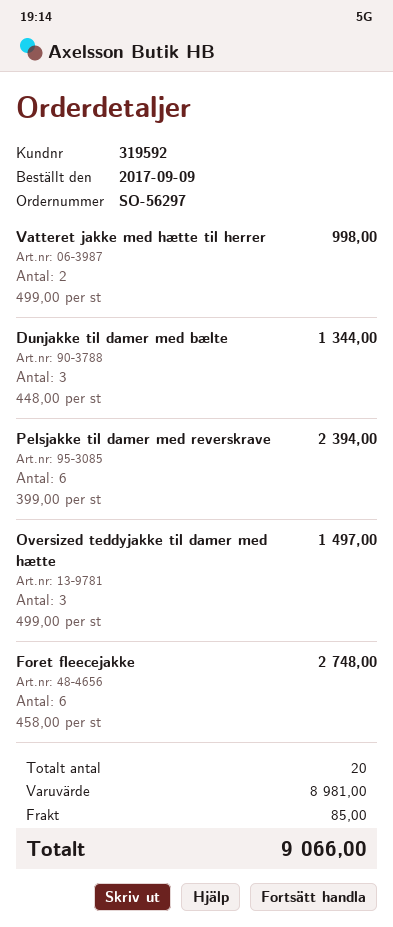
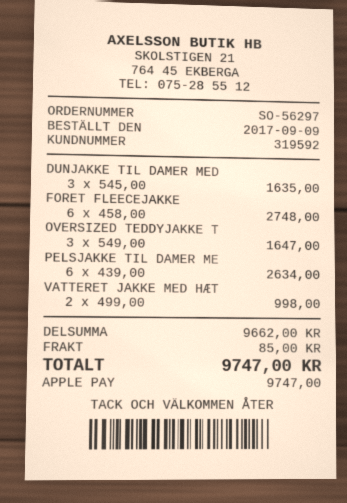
Dunjakke til damer med bælte: 3 x 448.00 = 1344.00 -> 3 x 545.00 = 1635.00
Pelsjakke til damer med reverskrave: 6 x 399.00 = 2394.00 -> 6 x 439.00 = 2634.00
Oversized teddyjakke til damer med hætte: 3 x 499.00 = 1497.00 -> 3 x 549.00 = 1647.00
subtotal: 8981.00 -> 9662.00
total: 9066.00 -> 9747.00

